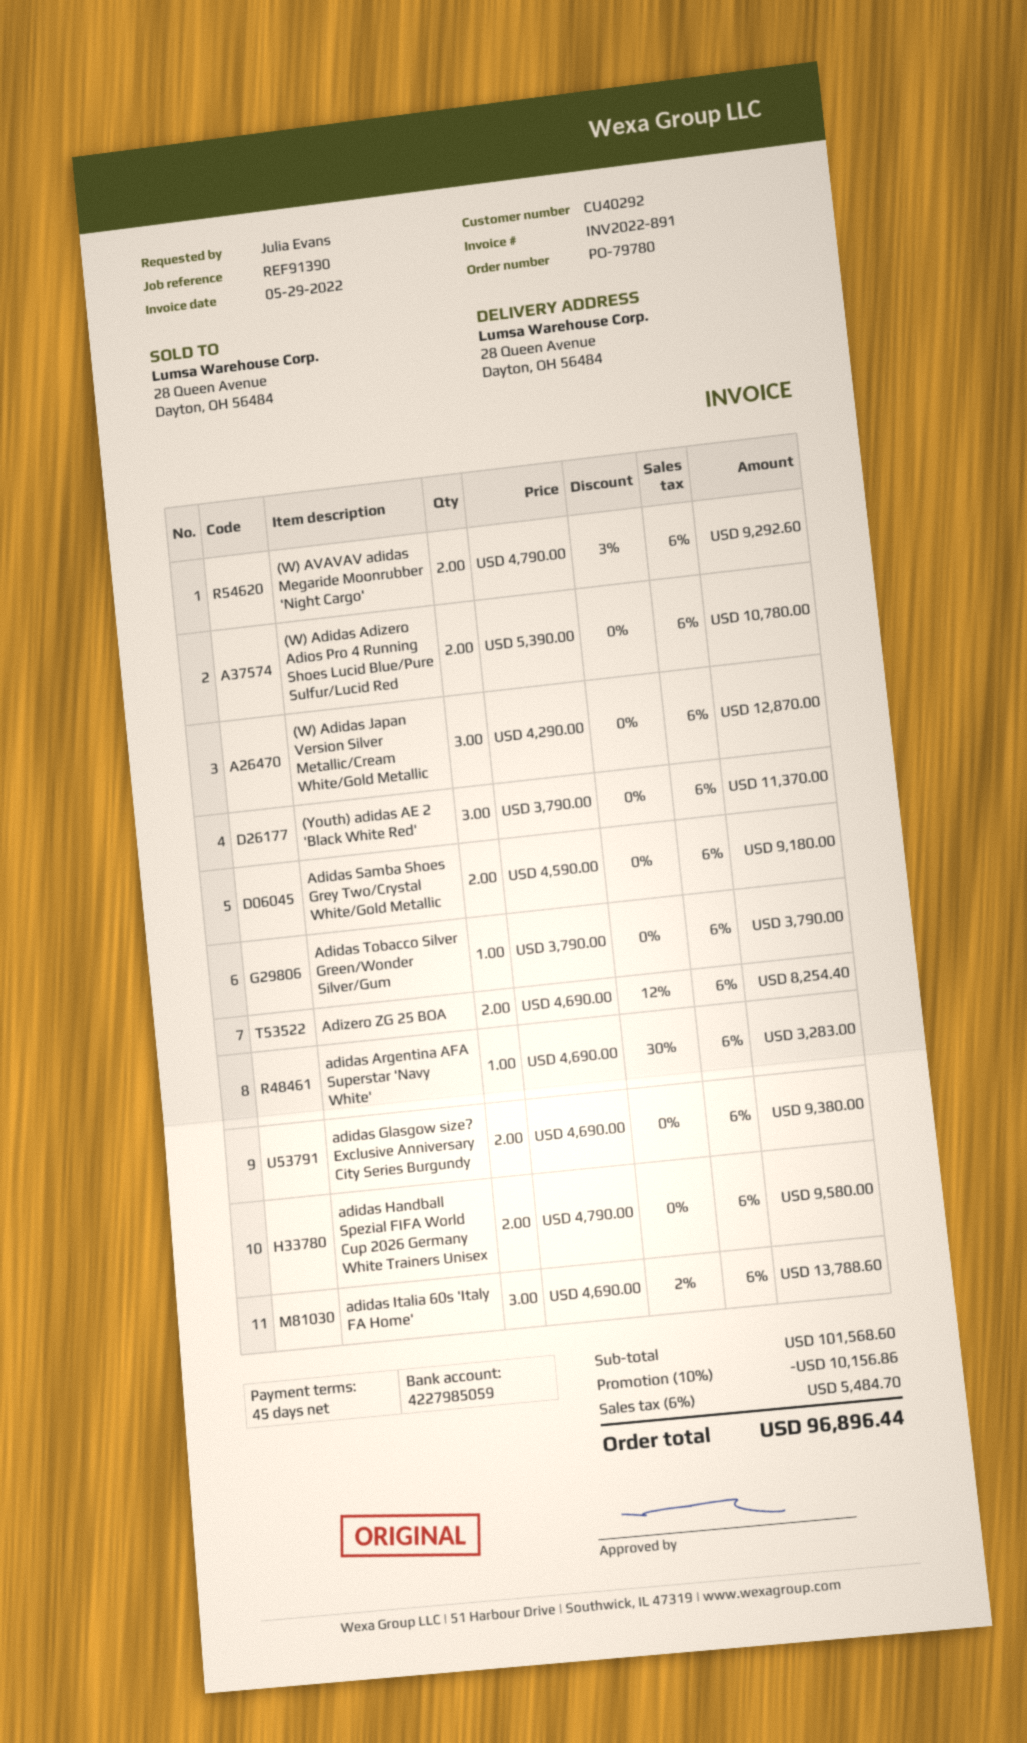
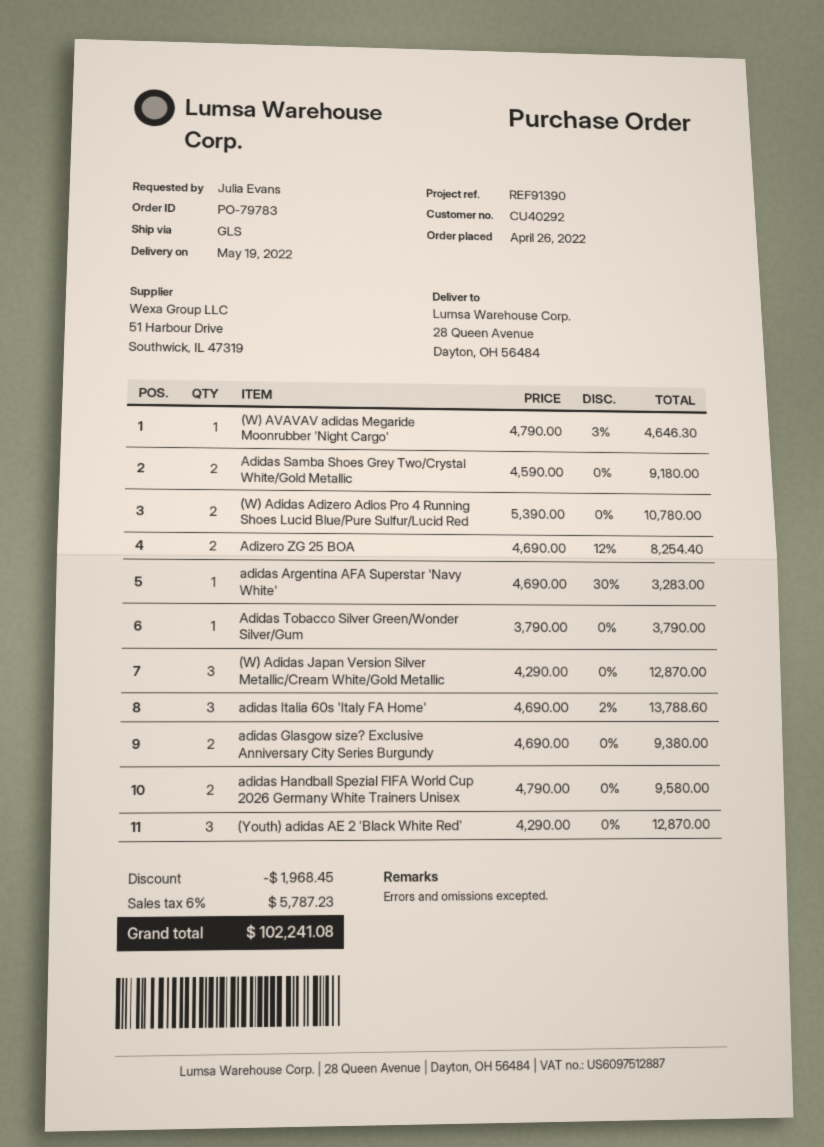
order number: PO-79780 -> PO-79783
(W) AVAVAV adidas Megaride Moonrubber 'Night Cargo': 2 x 4790.00 - 3% = 9292.60 -> 1 x 4790.00 - 3% = 4646.30
(Youth) adidas AE 2 'Black White Red': 3 x 3790.00 = 11370.00 -> 3 x 4290.00 = 12870.00
discount: 10156.86 -> 1968.45
tax: 6% = 5484.70 -> 6% = 5787.23
total: 96896.44 -> 102241.08

